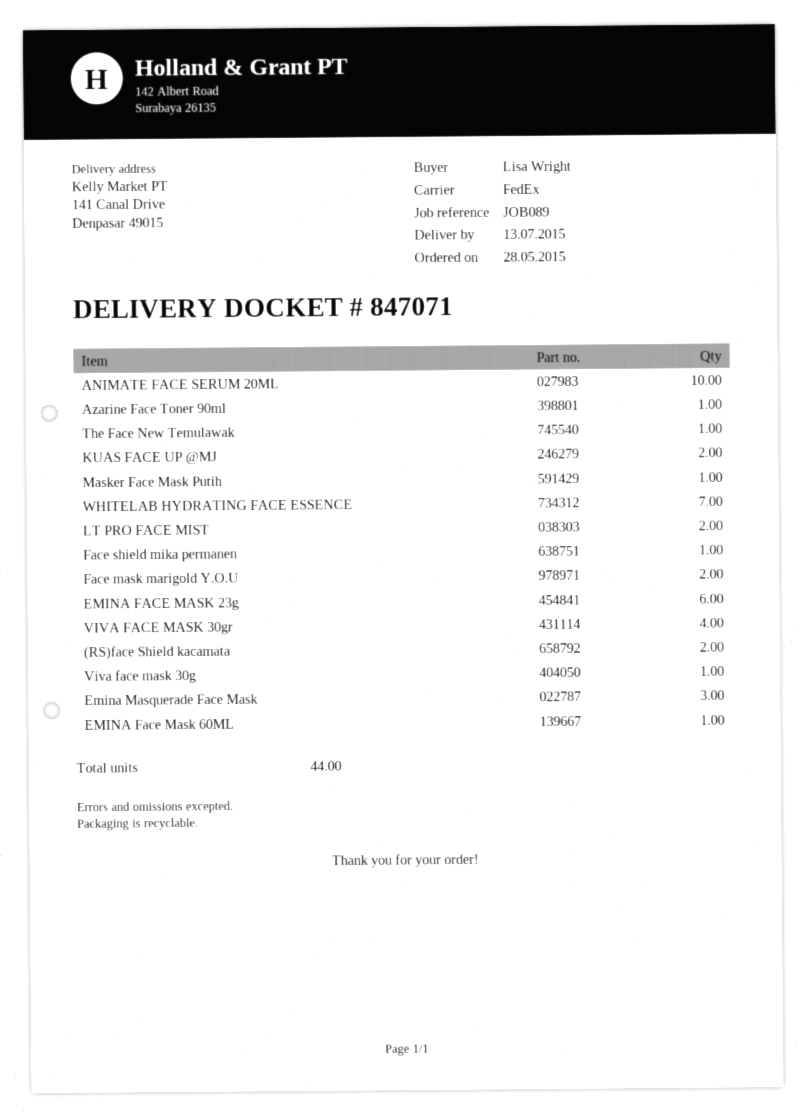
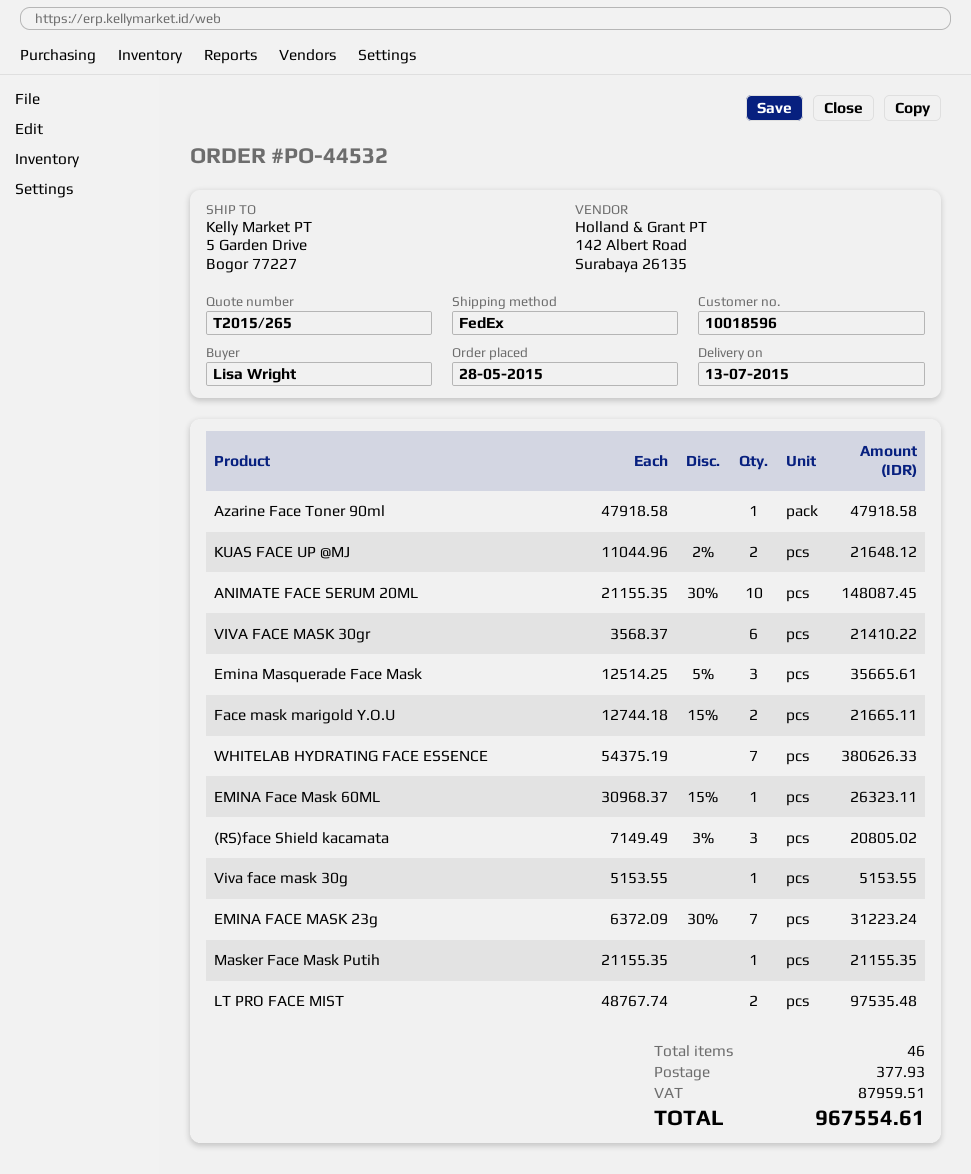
ship to: 141 Canal Drive, Denpasar 49015 -> 5 Garden Drive, Bogor 77227
The Face New Temulawak: 1 -> none
Face shield mika permanen: 1 -> none
EMINA FACE MASK 23g: 6 -> 7
VIVA FACE MASK 30gr: 4 -> 6
(RS)face Shield kacamata: 2 -> 3
total quantity: 44 -> 46

